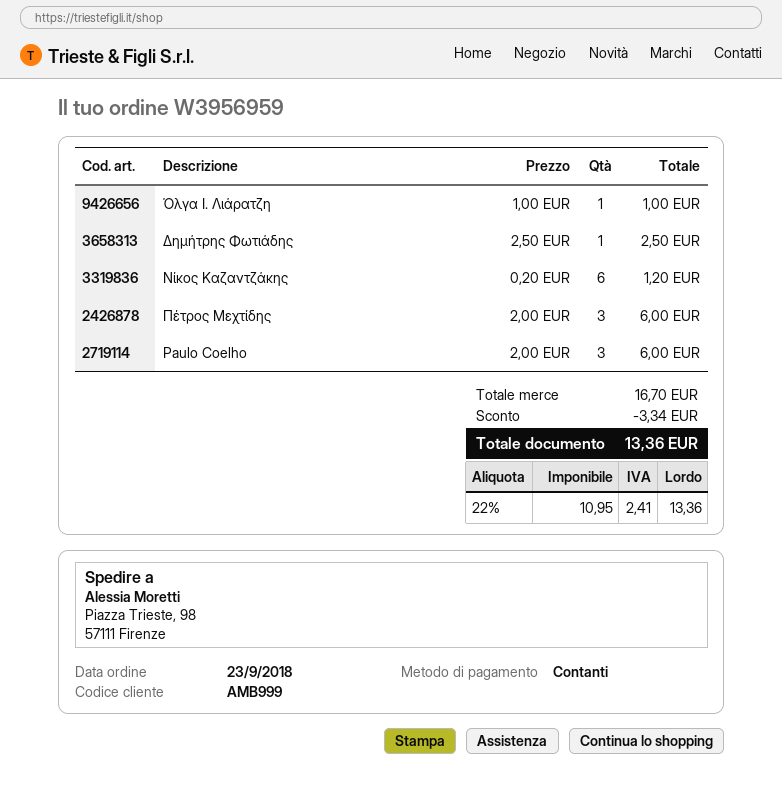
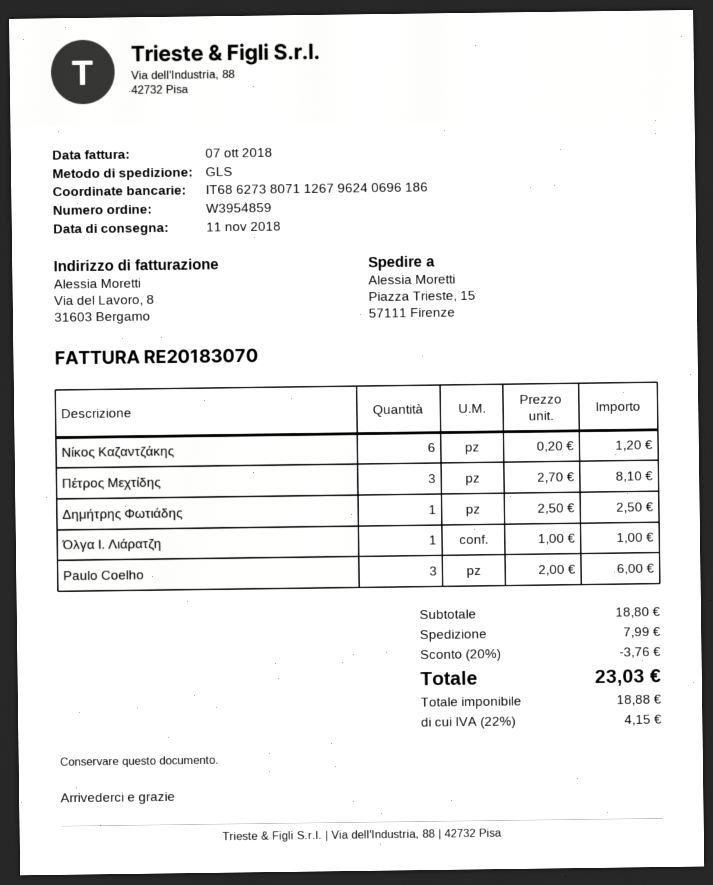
order number: W3956959 -> W3954859
ship to: Piazza Trieste, 98, 57111 Firenze -> Piazza Trieste, 15, 57111 Firenze
Πέτρος Μεχτίδης: 3 x 2.00 = 6.00 -> 3 x 2.70 = 8.10
subtotal: 16.70 -> 18.80
discount: 3.34 -> 3.76
shipping: none -> 7.99
net: 10.95 -> 18.88
tax: 22% = 2.41 -> 22% = 4.15
total: 13.36 -> 23.03

